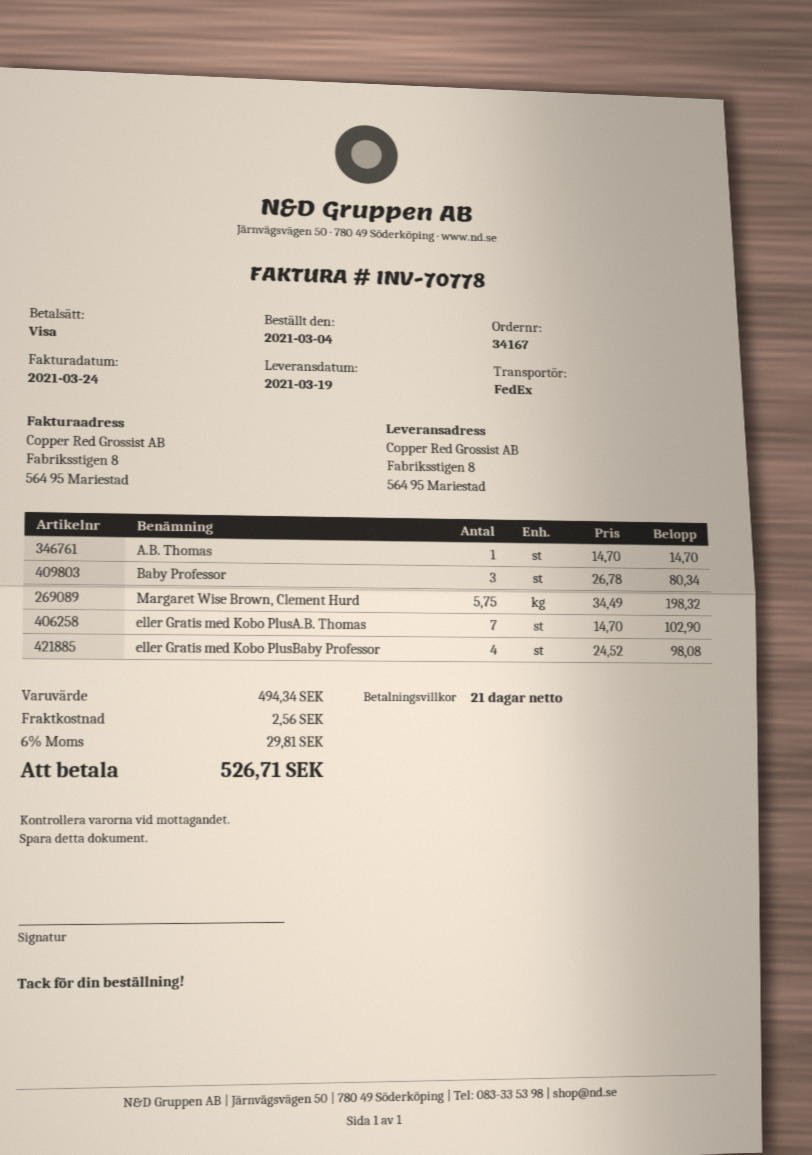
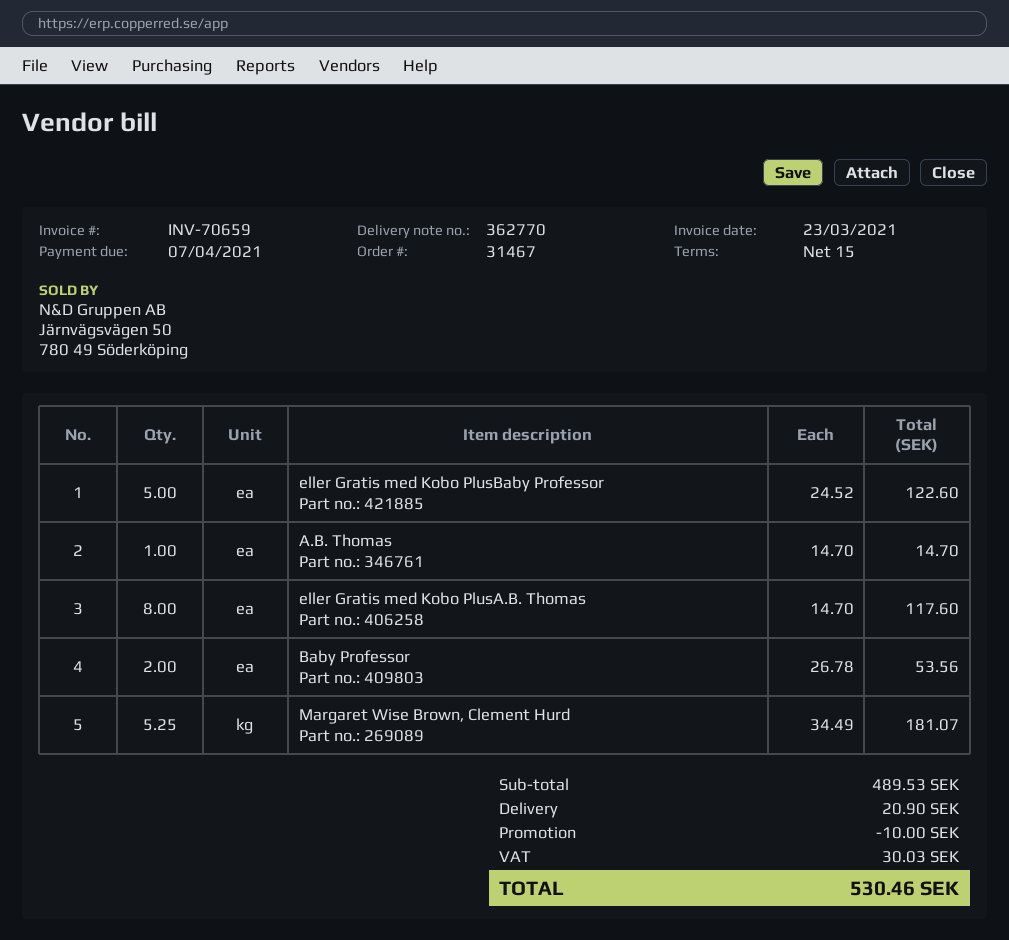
order number: 34167 -> 31467
invoice number: INV-70778 -> INV-70659
invoice date: 2021-03-24 -> 2021-03-23
payment terms: 21 days -> 15 days
Baby Professor: 3 x 26.78 = 80.34 -> 2 x 26.78 = 53.56
Margaret Wise Brown, Clement Hurd: 5.75 x 34.49 = 198.32 -> 5.25 x 34.49 = 181.07
eller Gratis med Kobo PlusA.B. Thomas: 7 x 14.70 = 102.90 -> 8 x 14.70 = 117.60
eller Gratis med Kobo PlusBaby Professor: 4 x 24.52 = 98.08 -> 5 x 24.52 = 122.60
subtotal: 494.34 -> 489.53
discount: none -> 10.00
shipping: 2.56 -> 20.90
tax: 29.81 -> 30.03
total: 526.71 -> 530.46

